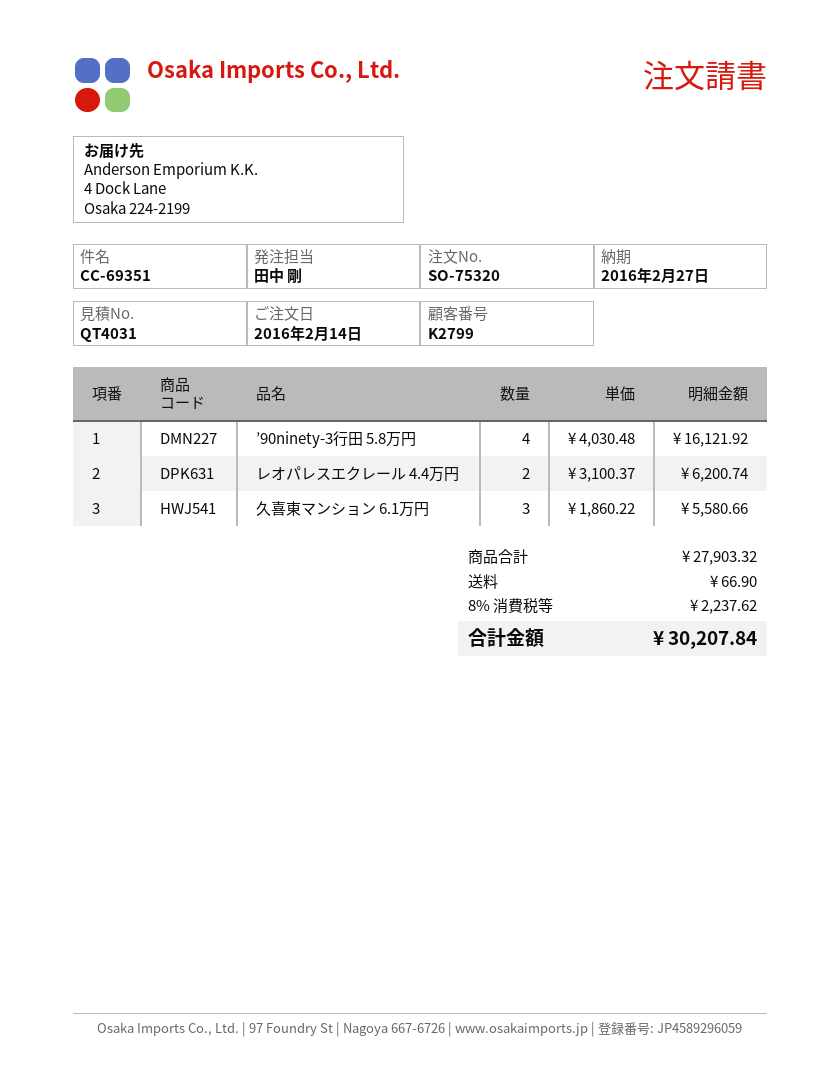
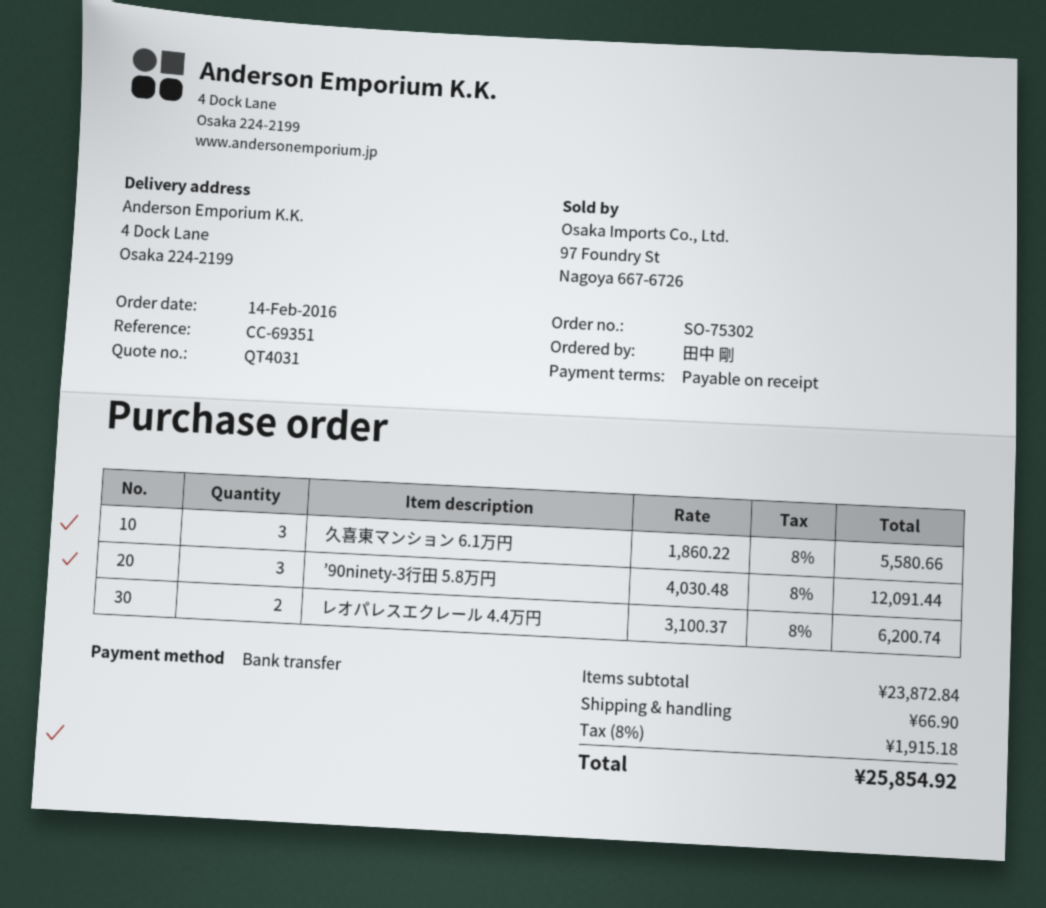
order number: SO-75320 -> SO-75302
’90ninety-3行田 5.8万円: 4 x 4030.48 = 16121.92 -> 3 x 4030.48 = 12091.44
subtotal: 27903.32 -> 23872.84
tax: 8% = 2237.62 -> 8% = 1915.18
total: 30207.84 -> 25854.92

